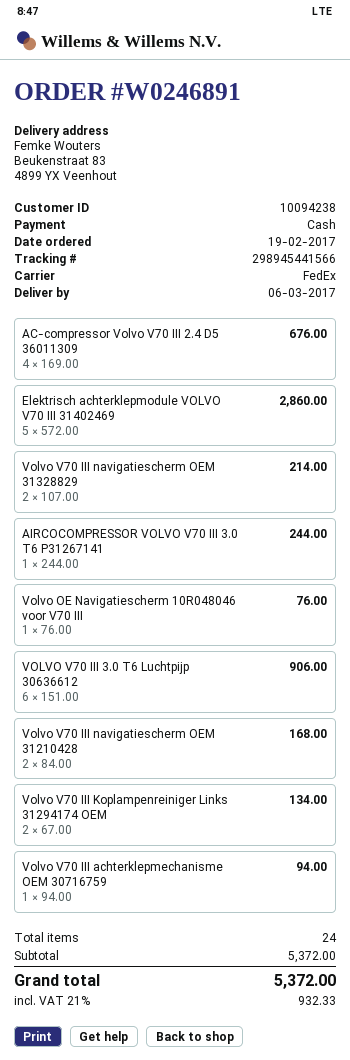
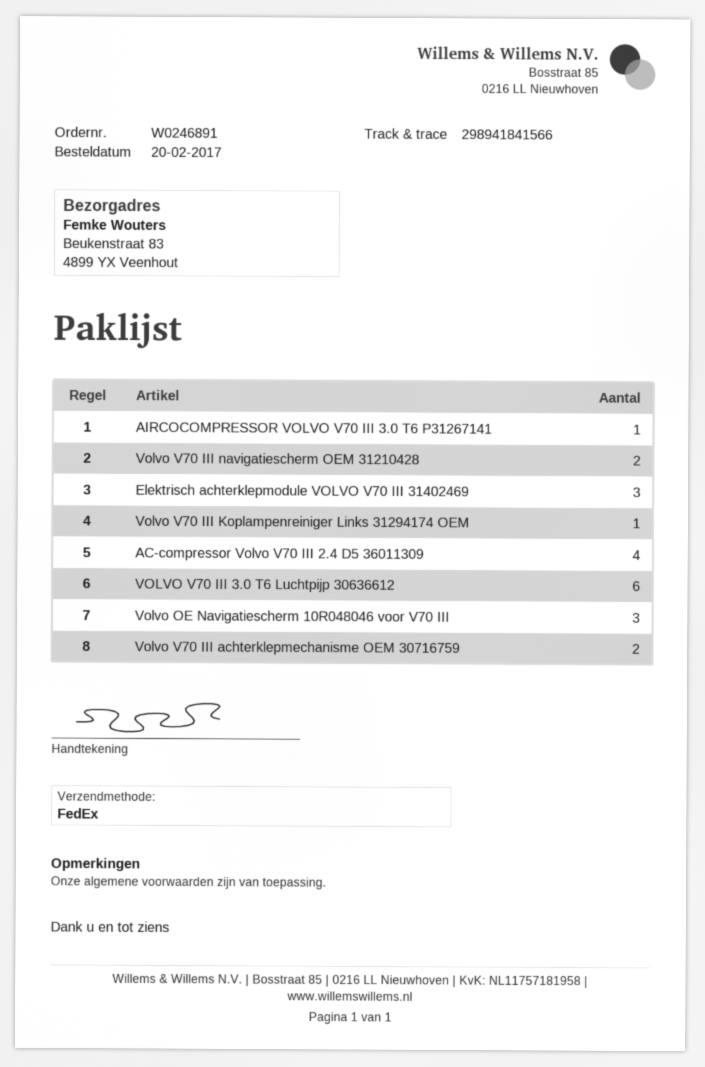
order date: 2017-02-19 -> 2017-02-20
tracking number: 298945441566 -> 298941841566
Elektrisch achterklepmodule VOLVO V70 III 31402469: 5 -> 3
Volvo V70 III navigatiescherm OEM 31328829: 2 -> none
Volvo OE Navigatiescherm 10R048046 voor V70 III: 1 -> 3
Volvo V70 III Koplampenreiniger Links 31294174 OEM: 2 -> 1
Volvo V70 III achterklepmechanisme OEM 30716759: 1 -> 2

